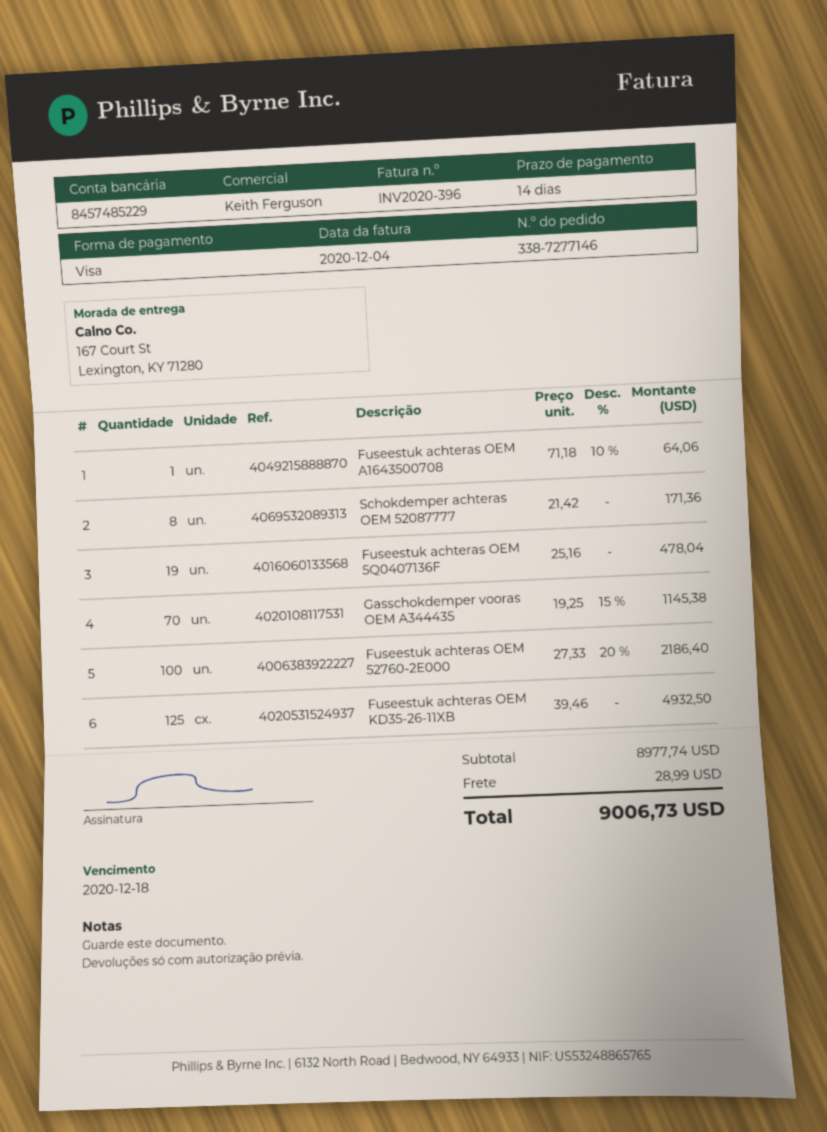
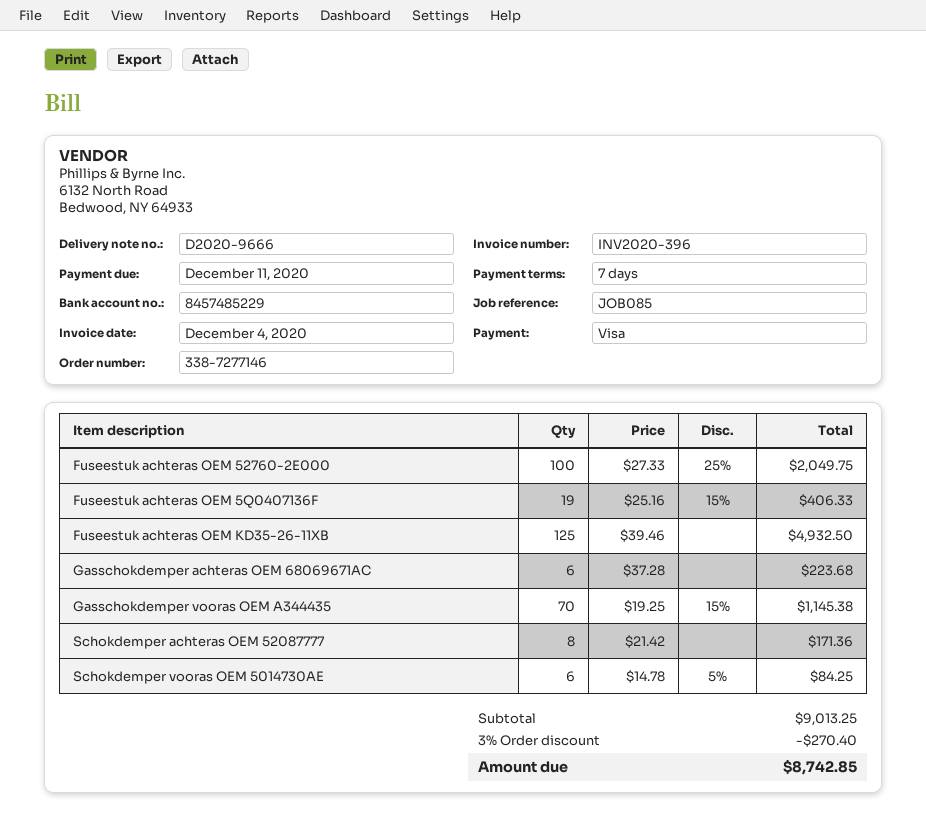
payment terms: 14 days -> 7 days
due date: 2020-12-18 -> 2020-12-11
Fuseestuk achteras OEM A1643500708: 1 x 71.18 - 10% = 64.06 -> none
Fuseestuk achteras OEM 5Q0407136F: 19 x 25.16 = 478.04 -> 19 x 25.16 - 15% = 406.33
Fuseestuk achteras OEM 52760-2E000: 100 x 27.33 - 20% = 2186.40 -> 100 x 27.33 - 25% = 2049.75
Gasschokdemper achteras OEM 68069671AC: none -> 6 x 37.28 = 223.68
Schokdemper vooras OEM 5014730AE: none -> 6 x 14.78 - 5% = 84.25
subtotal: 8977.74 -> 9013.25
discount: none -> 3% = 270.40
shipping: 28.99 -> none
total: 9006.73 -> 8742.85

